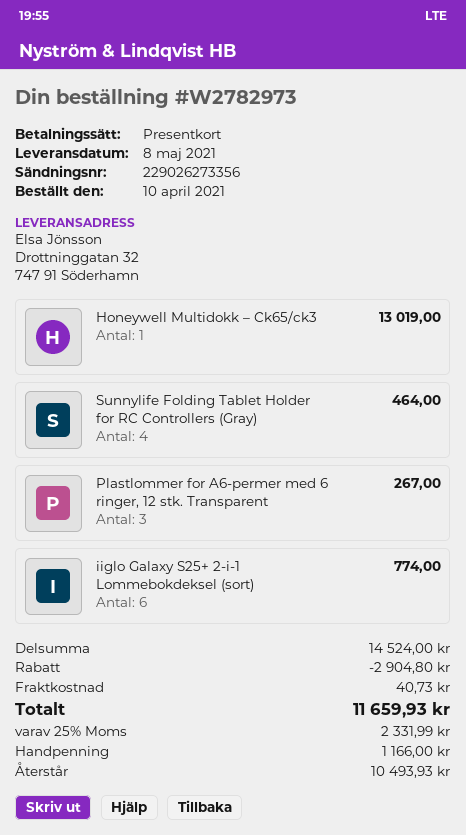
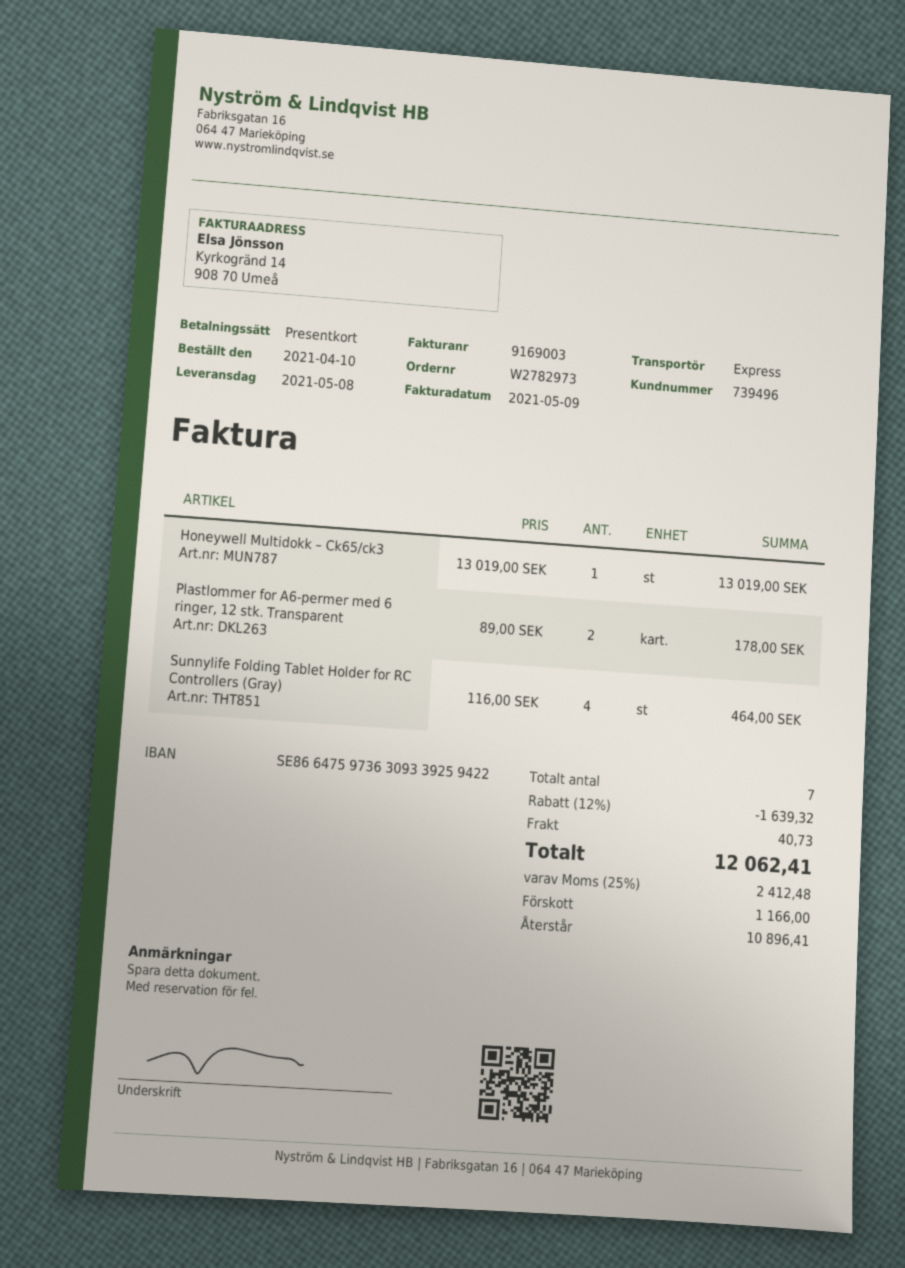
Plastlommer for A6-permer med 6 ringer, 12 stk. Transparent: 3 for 267.00 -> 2 for 178.00
iiglo Galaxy S25+ 2-i-1 Lommebokdeksel (sort): 6 for 774.00 -> none
discount: 2904.80 -> 1639.32
tax: 25% = 2331.99 -> 25% = 2412.48
total: 11659.93 -> 12062.41
balance: 10493.93 -> 10896.41

